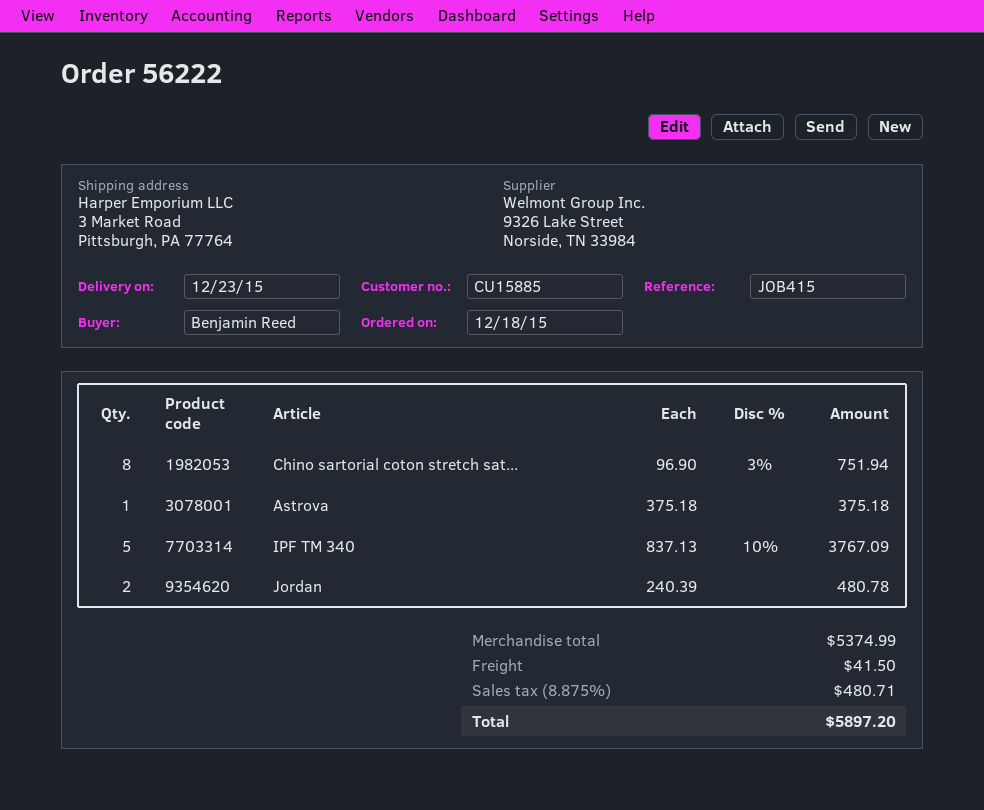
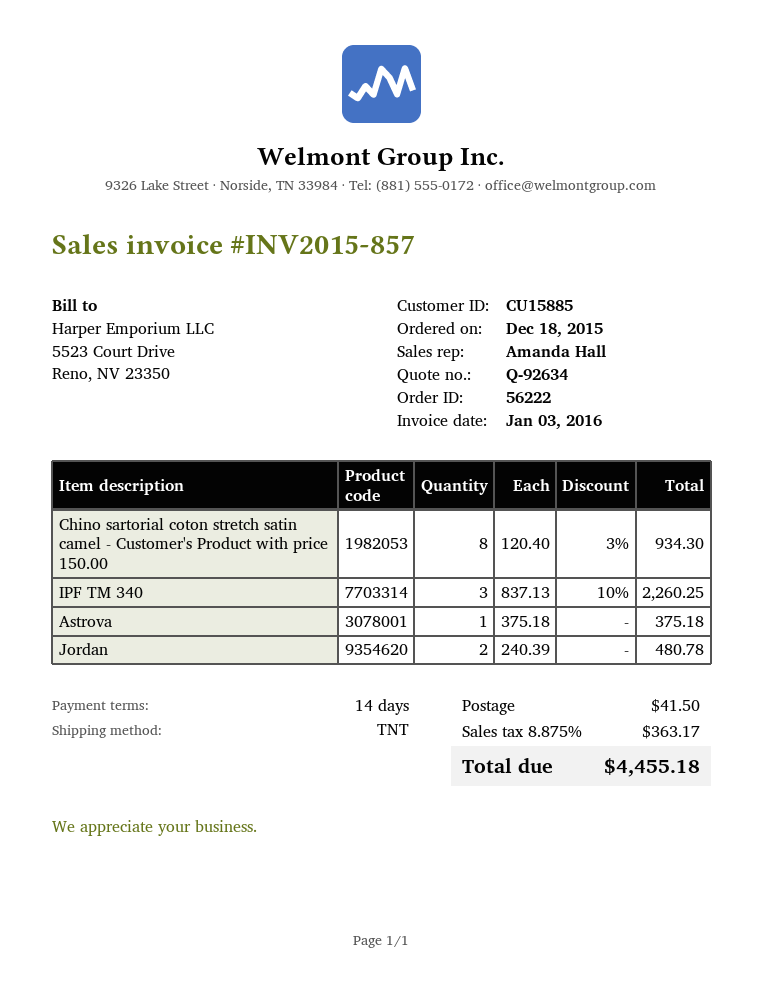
Chino sartorial coton stretch sat...: 8 x 96.90 - 3% = 751.94 -> 8 x 120.40 - 3% = 934.30
IPF TM 340: 5 x 837.13 - 10% = 3767.09 -> 3 x 837.13 - 10% = 2260.25
tax: 8.875% = 480.71 -> 8.875% = 363.17
total: 5897.20 -> 4455.18

